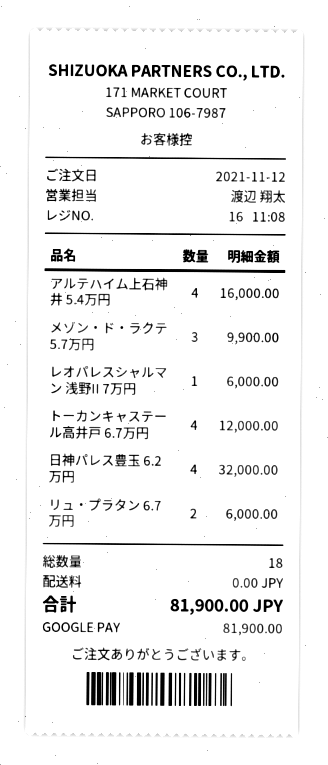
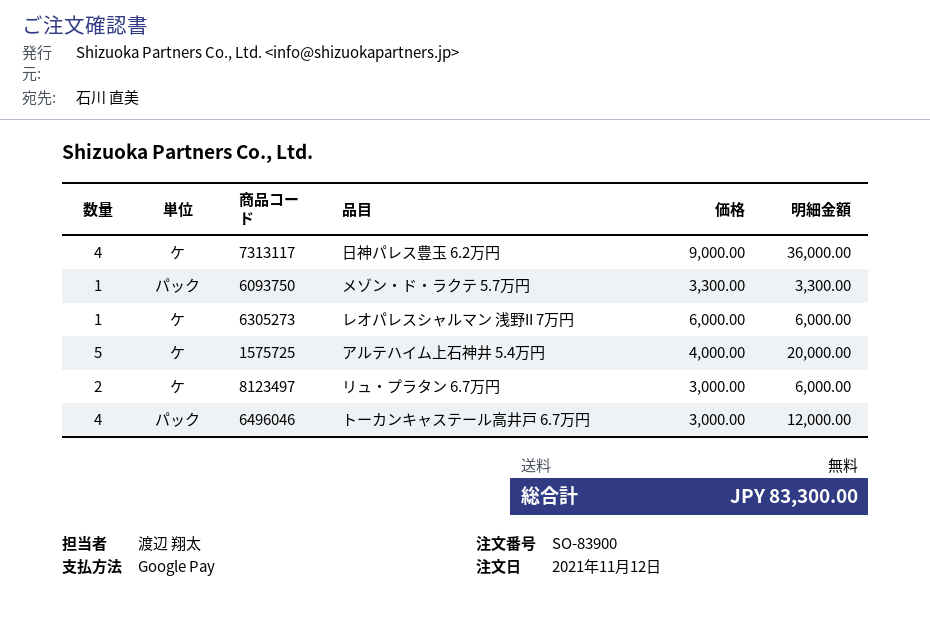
アルテハイム上石神井 5.4万円: 4 for 16000.00 -> 5 for 20000.00
メゾン・ド・ラクテ 5.7万円: 3 for 9900.00 -> 1 for 3300.00
日神パレス豊玉 6.2万円: 4 for 32000.00 -> 4 for 36000.00
total: 81900.00 -> 83300.00

